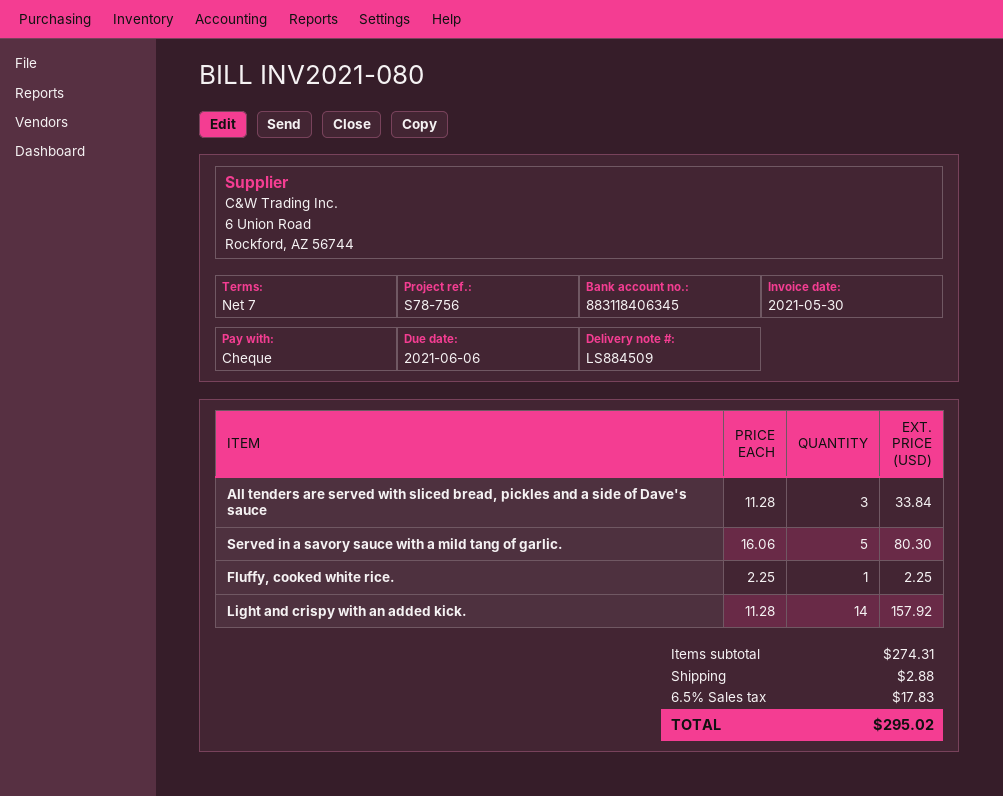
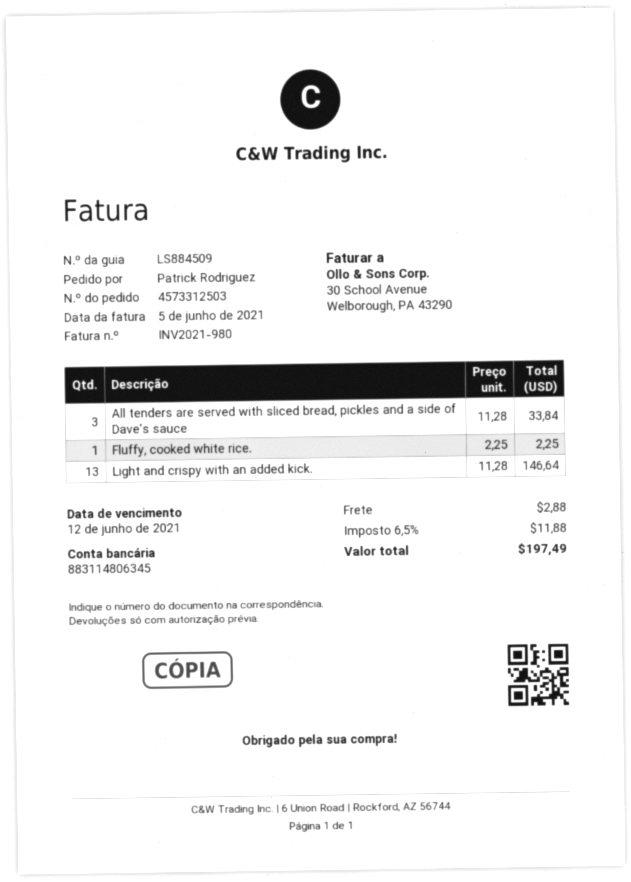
invoice number: INV2021-080 -> INV2021-980
invoice date: 2021-05-30 -> 2021-06-05
due date: 2021-06-06 -> 2021-06-12
bank account: 883118406345 -> 883114806345
Served in a savory sauce with a mild tang of garlic.: 5 x 16.06 = 80.30 -> none
Light and crispy with an added kick.: 14 x 11.28 = 157.92 -> 13 x 11.28 = 146.64
tax: 6.5% = 17.83 -> 6.5% = 11.88
total: 295.02 -> 197.49

